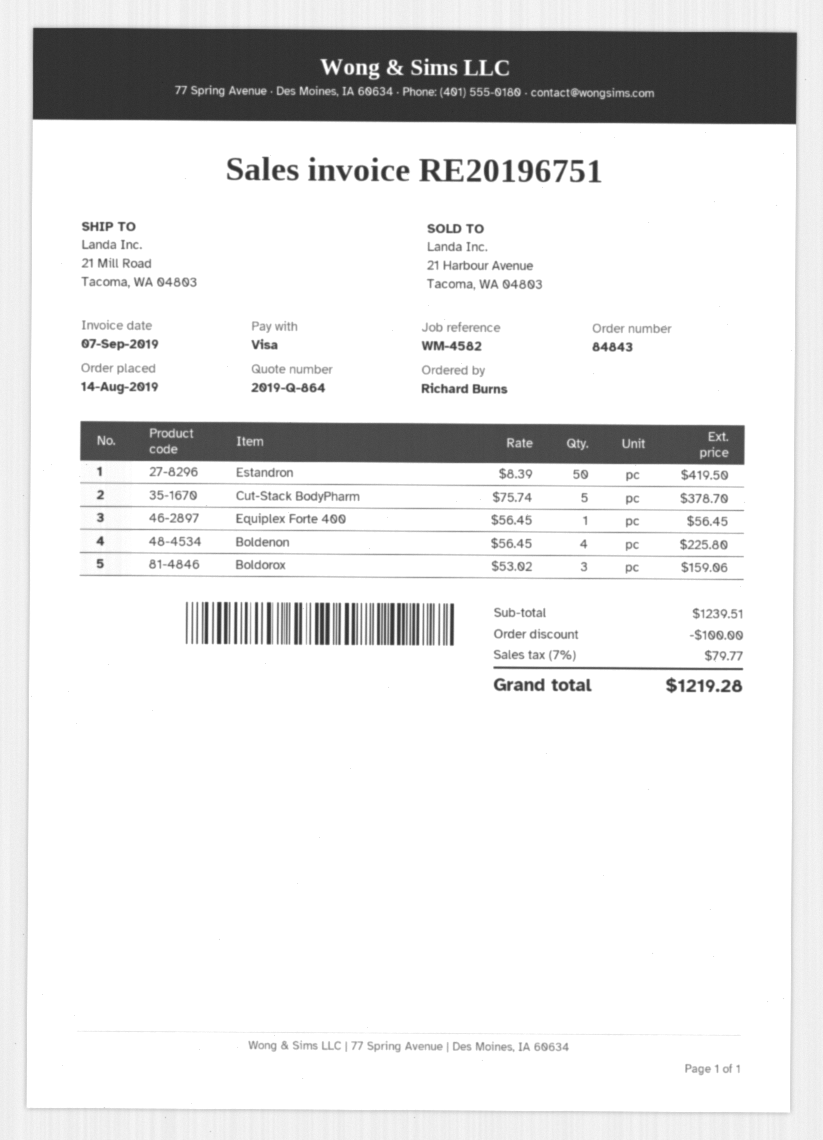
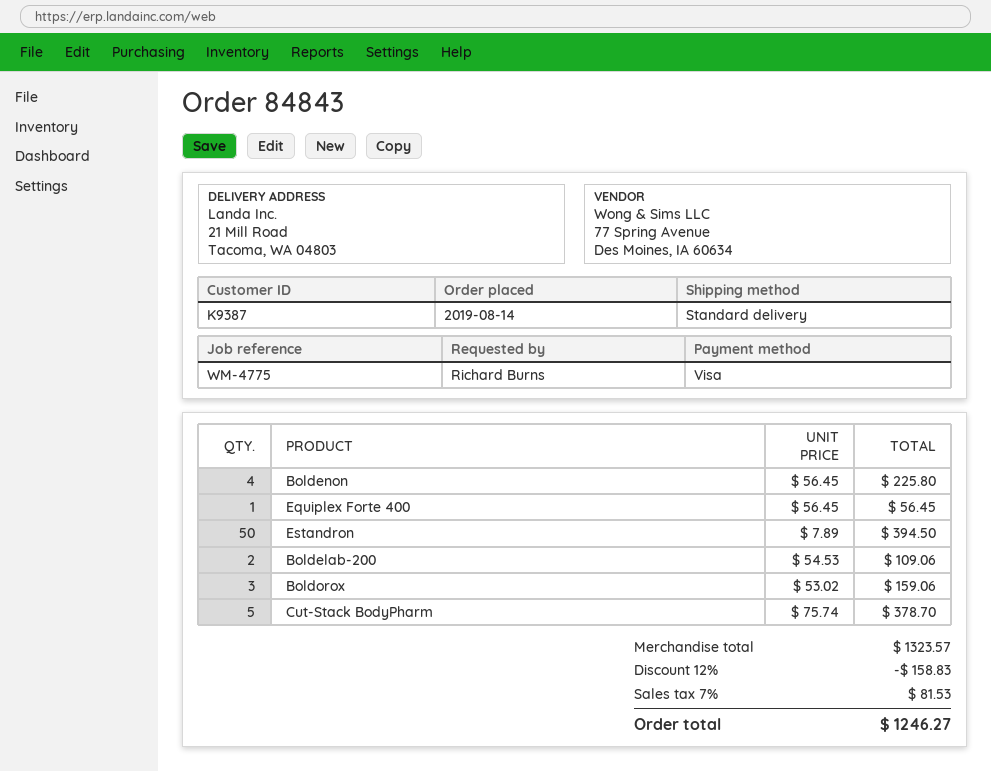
reference: WM-4582 -> WM-4775
Estandron: 50 x 8.39 = 419.50 -> 50 x 7.89 = 394.50
Boldelab-200: none -> 2 x 54.53 = 109.06
subtotal: 1239.51 -> 1323.57
discount: 100.00 -> 158.83
tax: 7% = 79.77 -> 7% = 81.53
total: 1219.28 -> 1246.27

